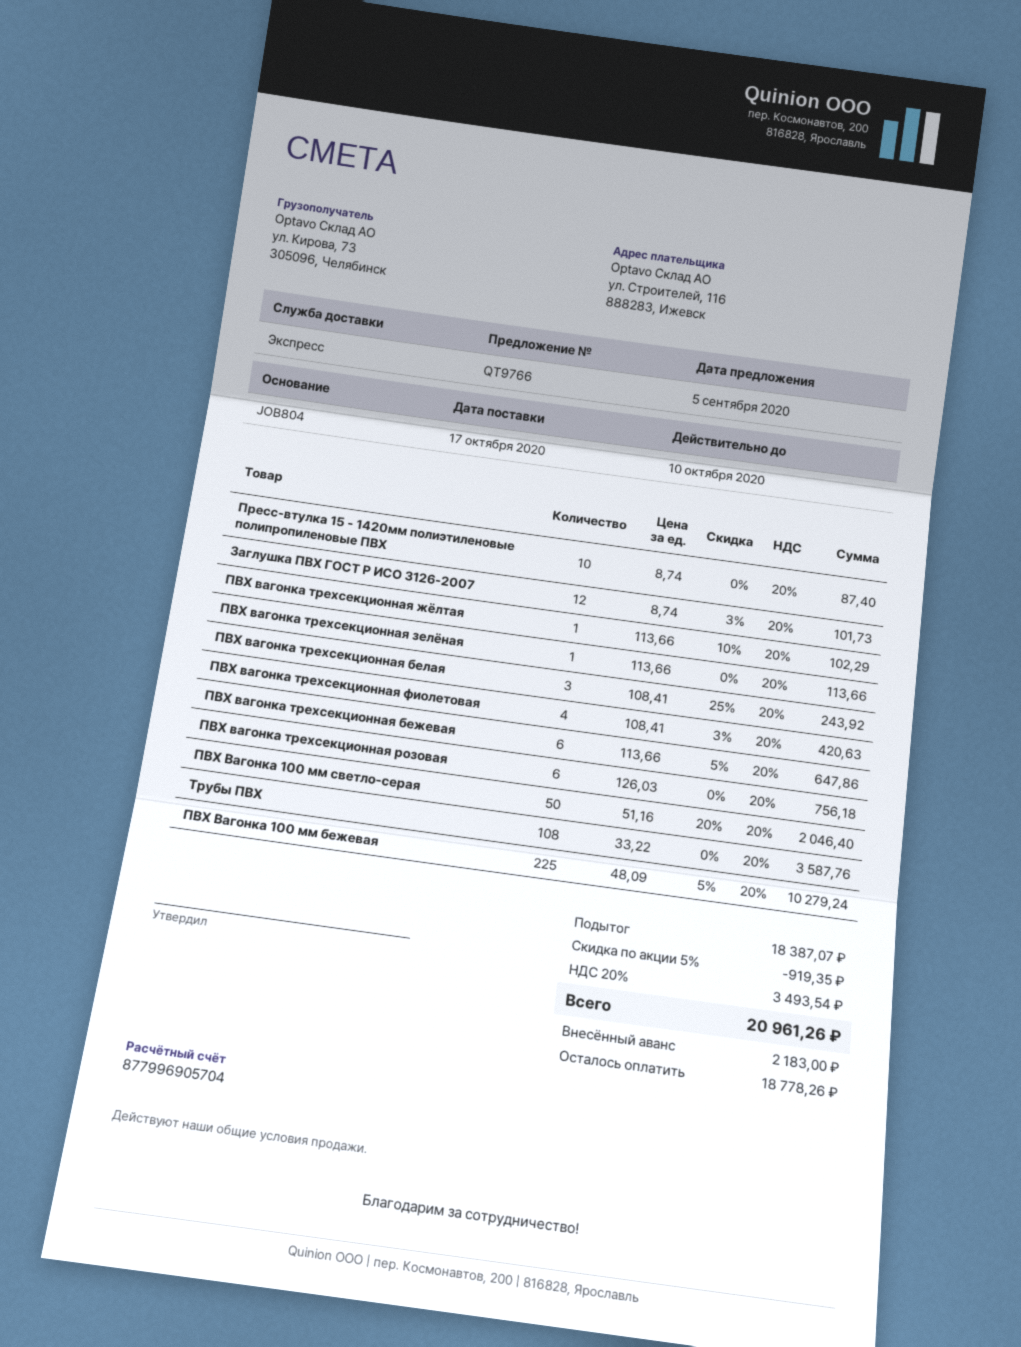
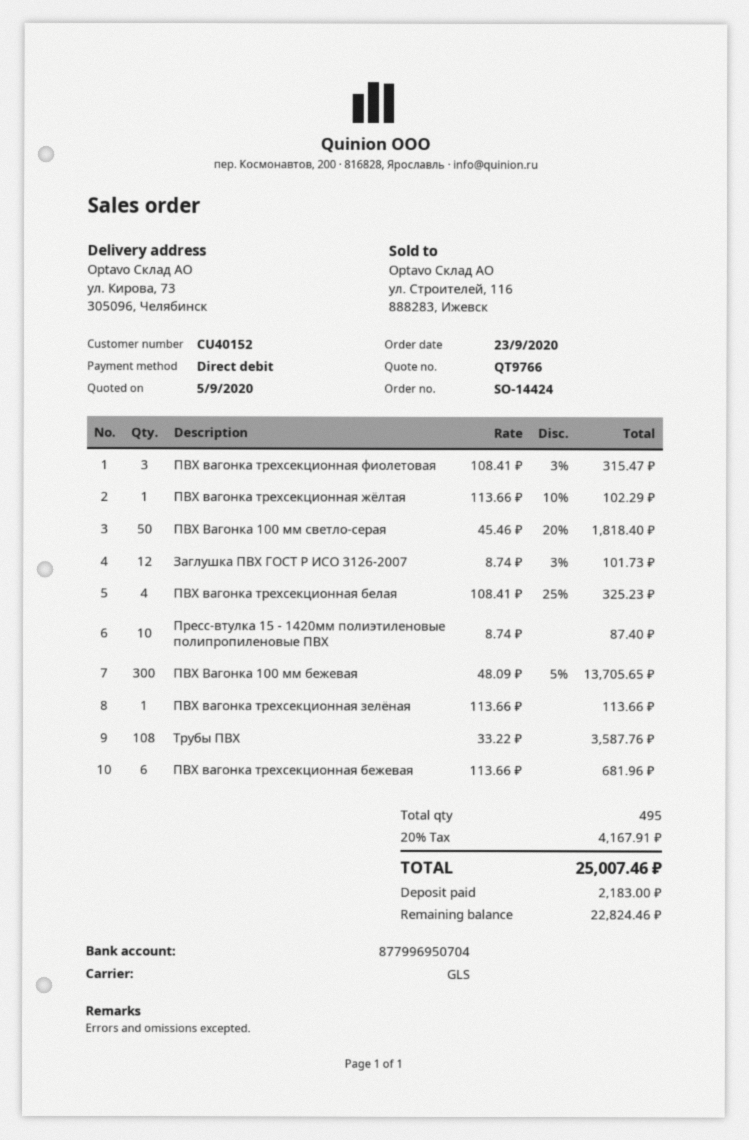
bank account: 877996905704 -> 877996950704
shipping method: express -> GLS
ПВХ вагонка трехсекционная белая: 3 x 108.41 - 25% = 243.92 -> 4 x 108.41 - 25% = 325.23
ПВХ вагонка трехсекционная фиолетовая: 4 x 108.41 - 3% = 420.63 -> 3 x 108.41 - 3% = 315.47
ПВХ вагонка трехсекционная бежевая: 6 x 113.66 - 5% = 647.86 -> 6 x 113.66 = 681.96
ПВХ вагонка трехсекционная розовая: 6 x 126.03 = 756.18 -> none
ПВХ Вагонка 100 мм светло-серая: 50 x 51.16 - 20% = 2046.40 -> 50 x 45.46 - 20% = 1818.40
ПВХ Вагонка 100 мм бежевая: 225 x 48.09 - 5% = 10279.24 -> 300 x 48.09 - 5% = 13705.65
discount: 5% = 919.35 -> none
tax: 20% = 3493.54 -> 20% = 4167.91
total: 20961.26 -> 25007.46
balance: 18778.26 -> 22824.46

